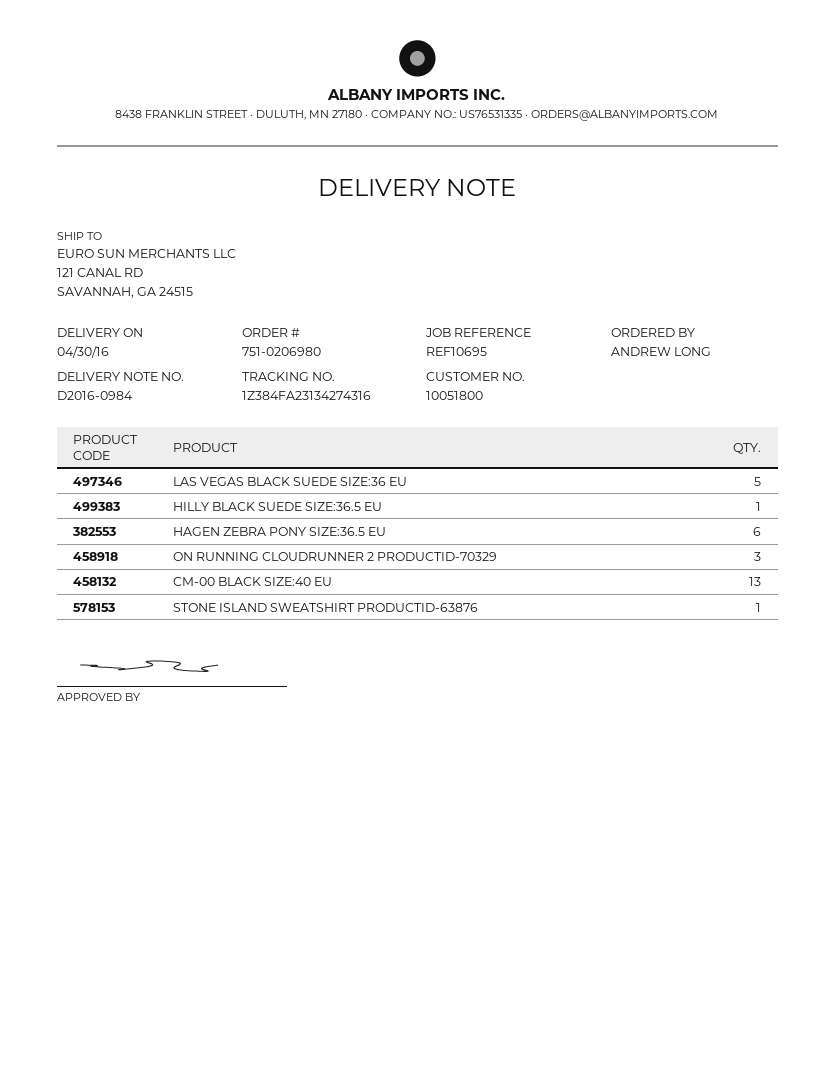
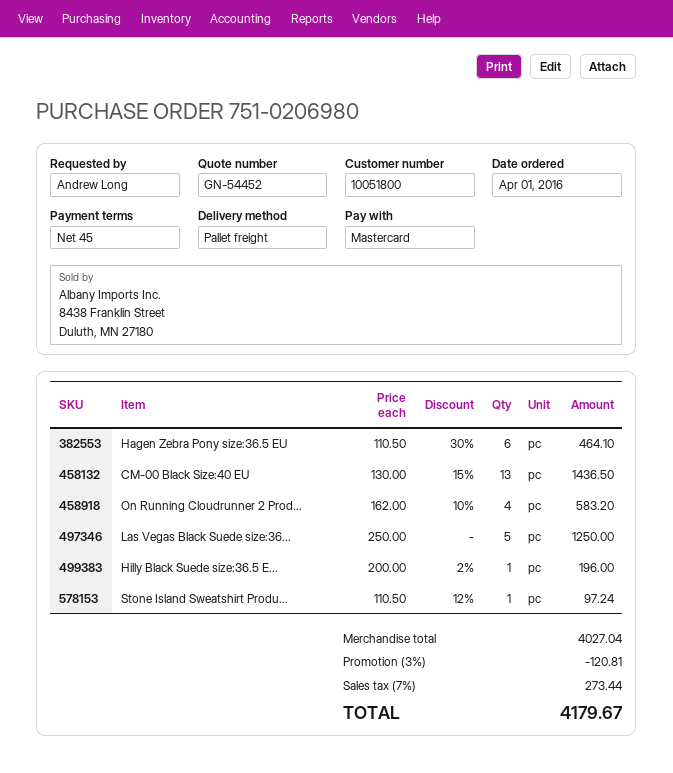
ON RUNNING CLOUDRUNNER 2 PRODUCTID-70329: 3 -> 4

